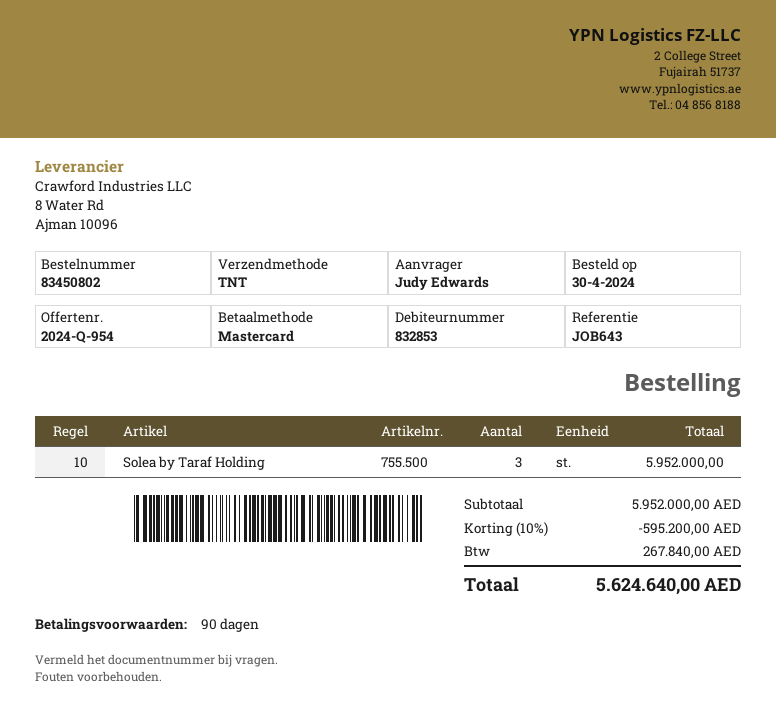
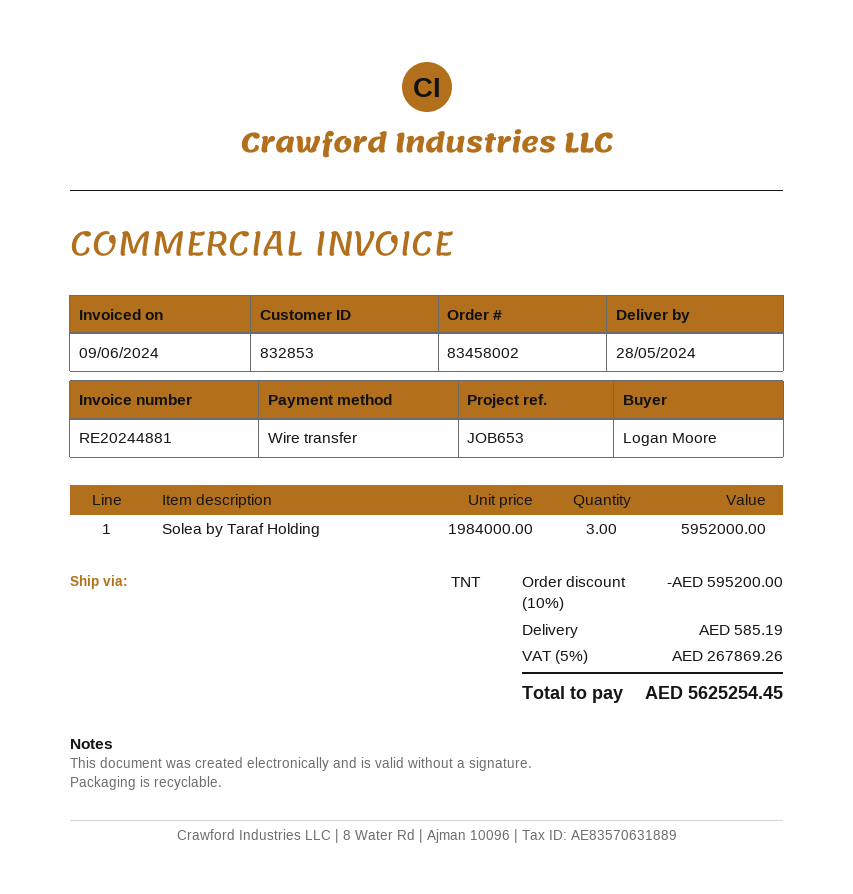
order number: 83450802 -> 83458002
reference: JOB643 -> JOB653
ordered by: Judy Edwards -> Logan Moore
payment method: Mastercard -> bank transfer
shipping: none -> 585.19
tax: 267840.00 -> 267869.26
total: 5624640.00 -> 5625254.45

